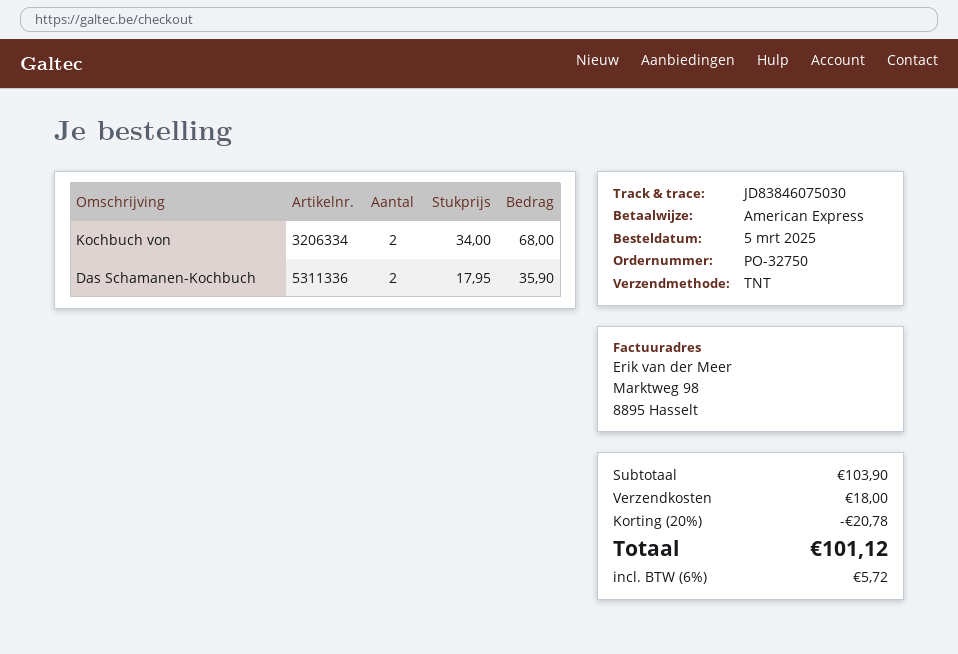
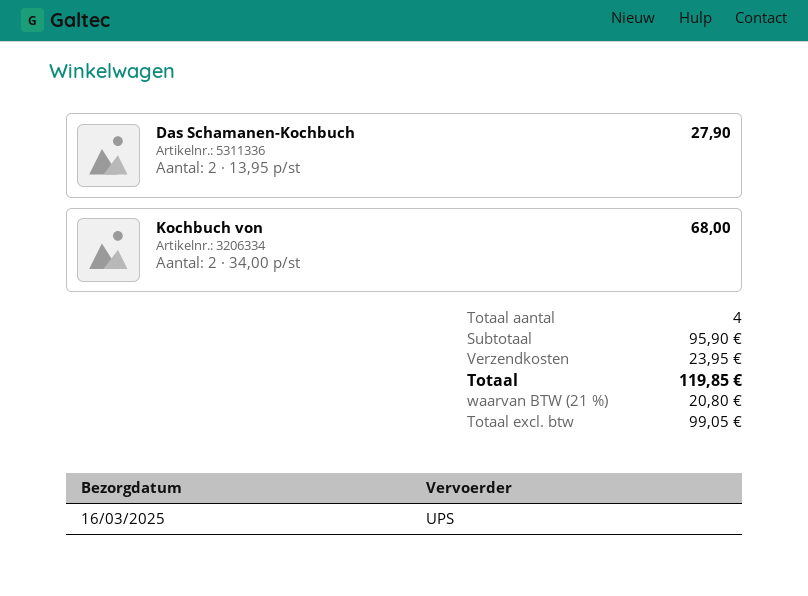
shipping method: TNT -> UPS
Das Schamanen-Kochbuch: 2 x 17.95 = 35.90 -> 2 x 13.95 = 27.90
subtotal: 103.90 -> 95.90
discount: 20% = 20.78 -> none
shipping: 18.00 -> 23.95
tax: 6% = 5.72 -> 21% = 20.80
total: 101.12 -> 119.85

